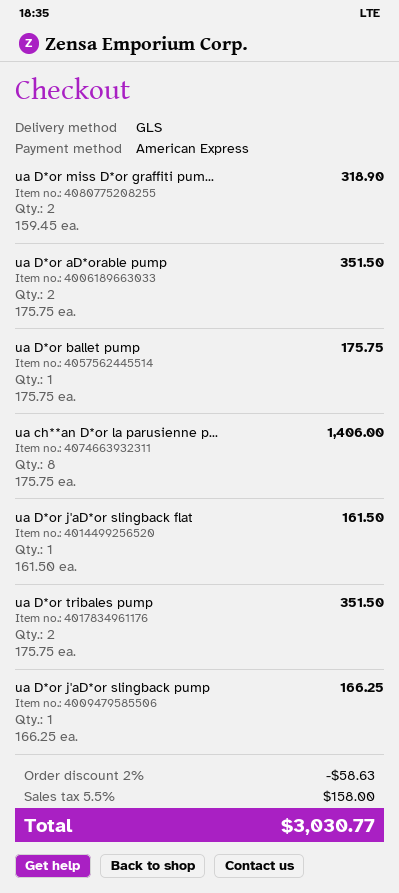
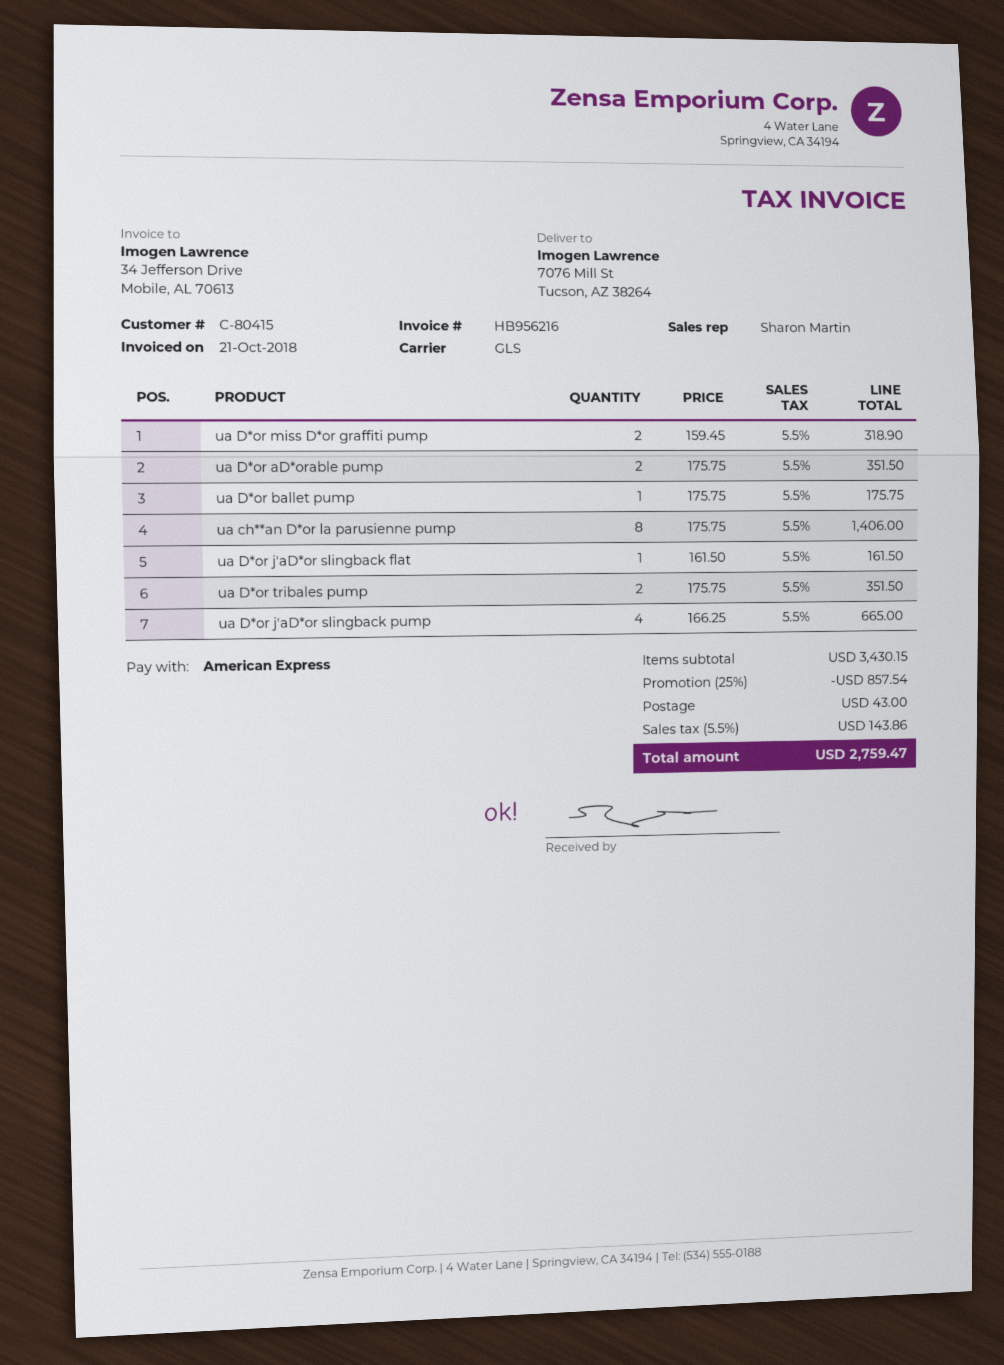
ua D*or j'aD*or slingback pump: 1 x 166.25 = 166.25 -> 4 x 166.25 = 665.00
discount: 2% = 58.63 -> 25% = 857.54
shipping: none -> 43.00
tax: 5.5% = 158.00 -> 5.5% = 143.86
total: 3030.77 -> 2759.47

